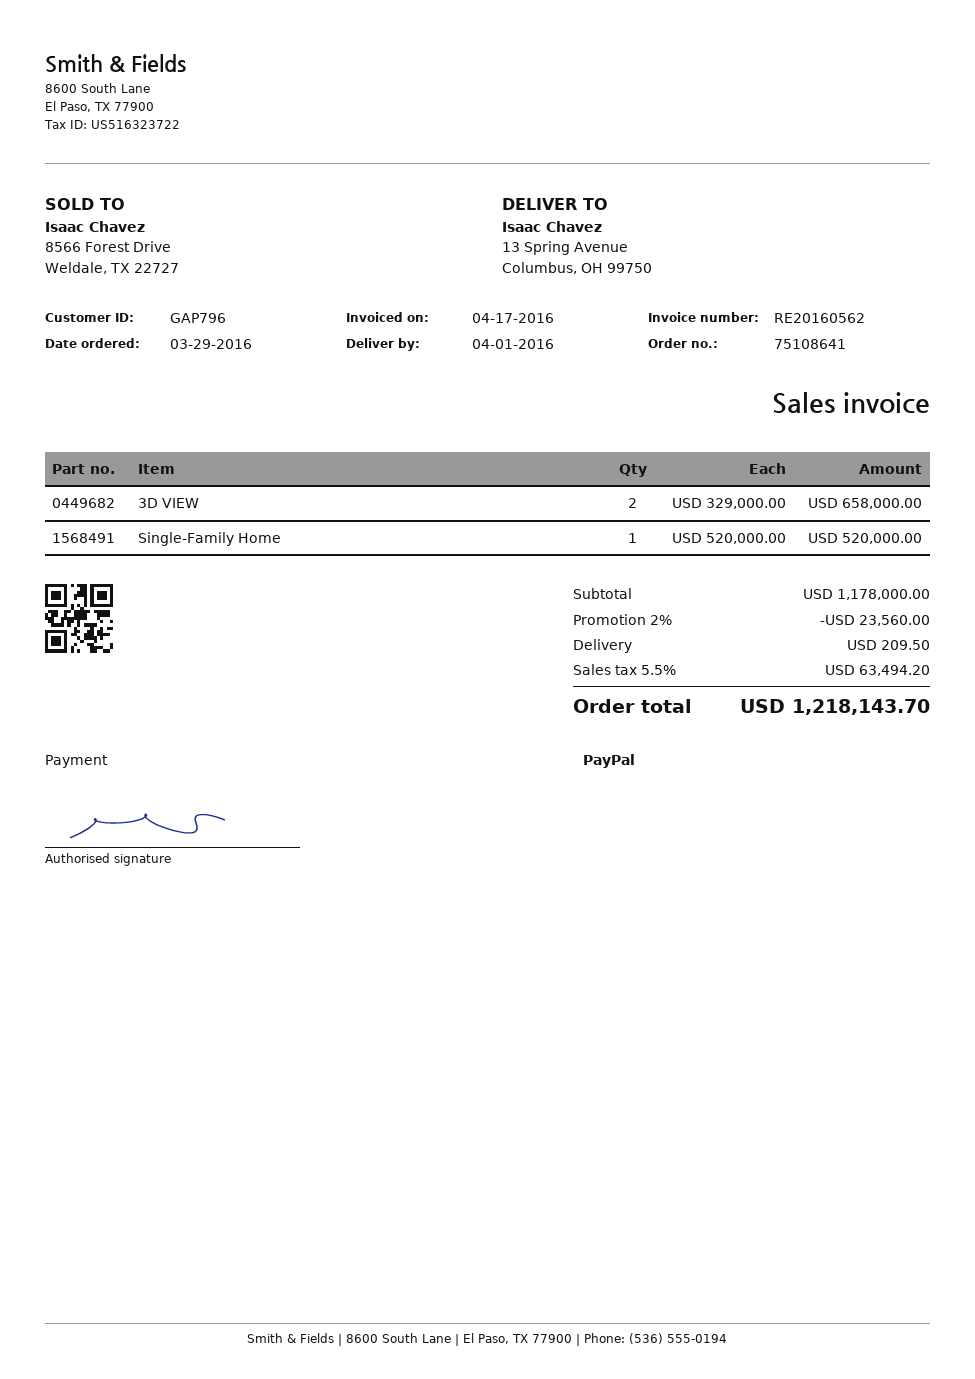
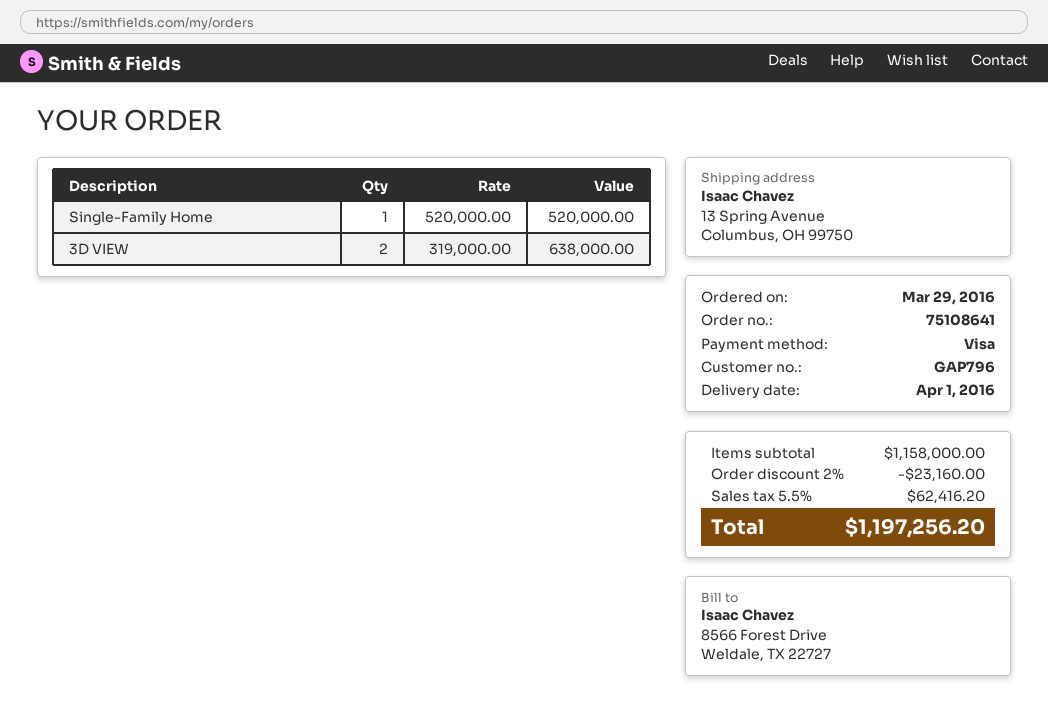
payment method: PayPal -> Visa
3D VIEW: 2 x 329000.00 = 658000.00 -> 2 x 319000.00 = 638000.00
subtotal: 1178000.00 -> 1158000.00
discount: 2% = 23560.00 -> 2% = 23160.00
shipping: 209.50 -> none
tax: 5.5% = 63494.20 -> 5.5% = 62416.20
total: 1218143.70 -> 1197256.20

